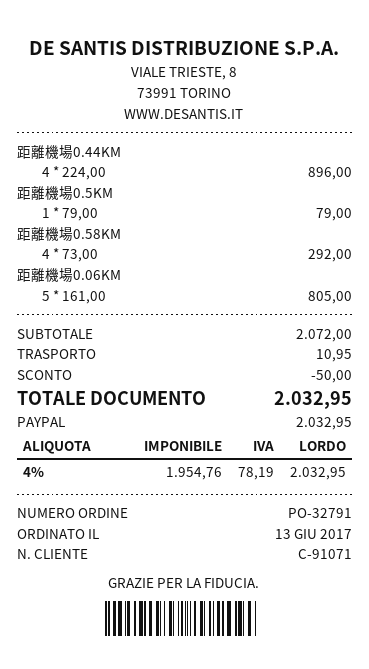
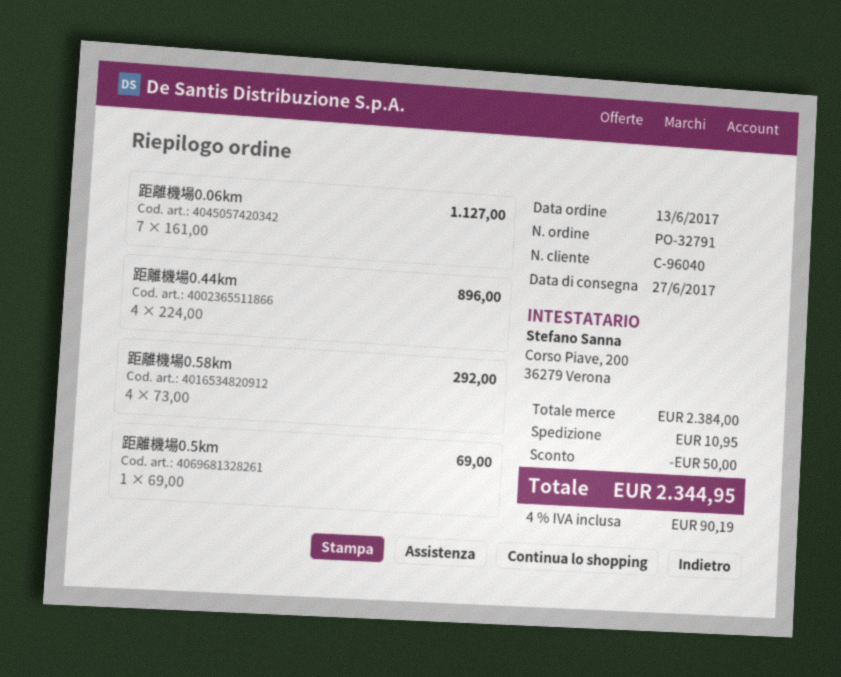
customer number: C-91071 -> C-96040
距離機場0.5KM: 1 x 79.00 = 79.00 -> 1 x 69.00 = 69.00
距離機場0.06KM: 5 x 161.00 = 805.00 -> 7 x 161.00 = 1127.00
subtotal: 2072.00 -> 2384.00
tax: 4% = 78.19 -> 4% = 90.19
total: 2032.95 -> 2344.95

